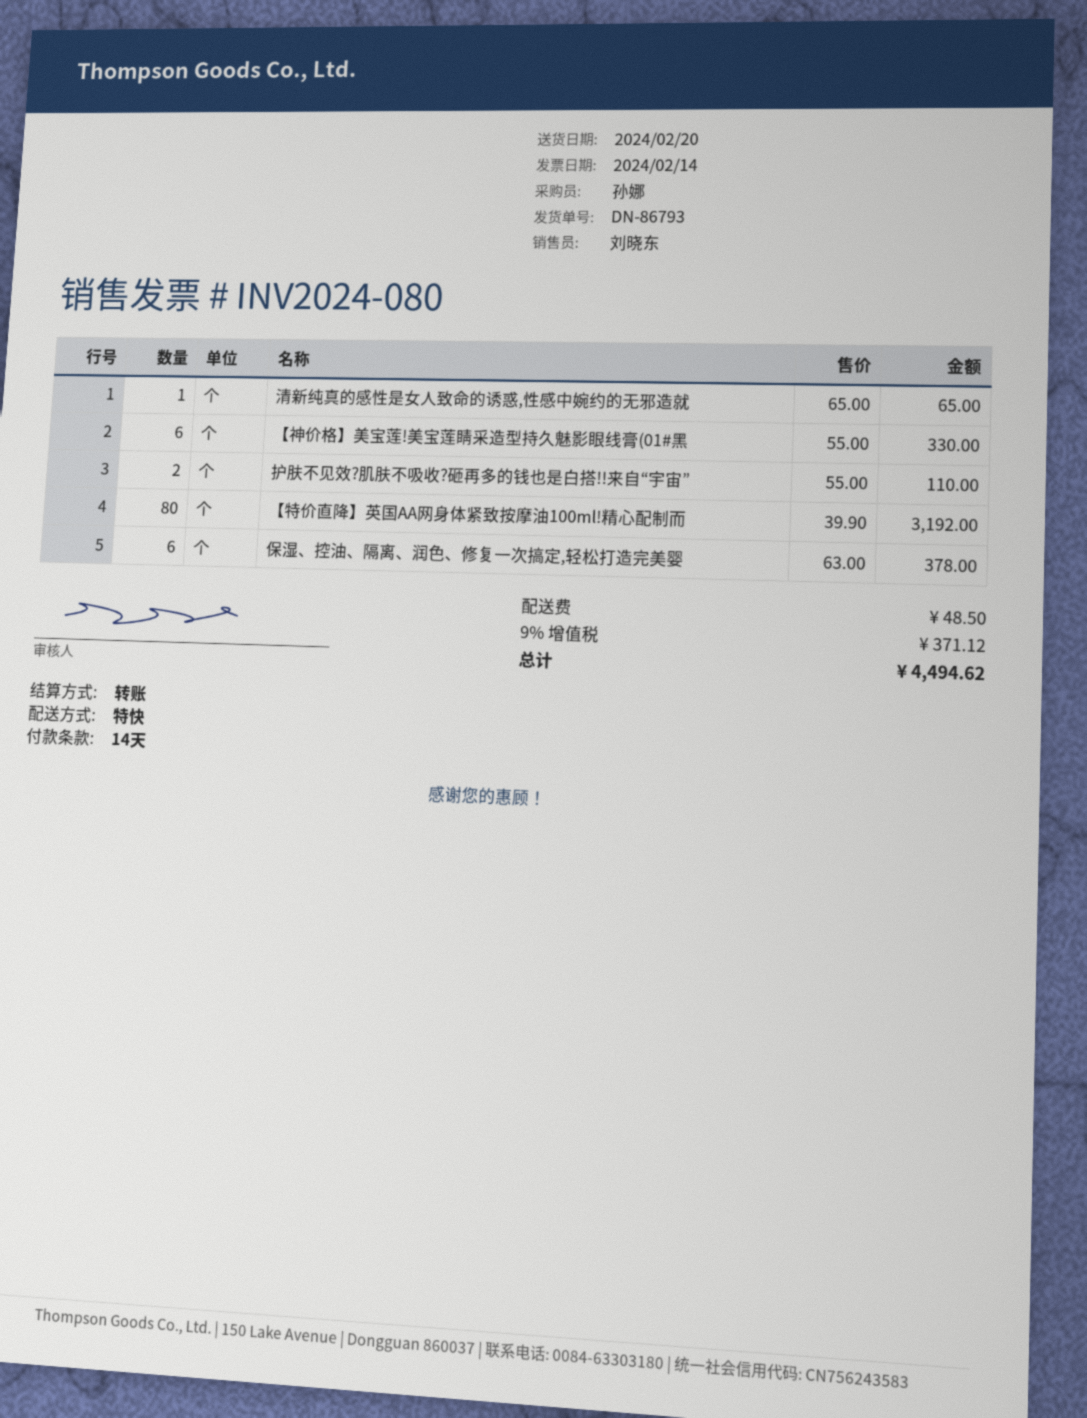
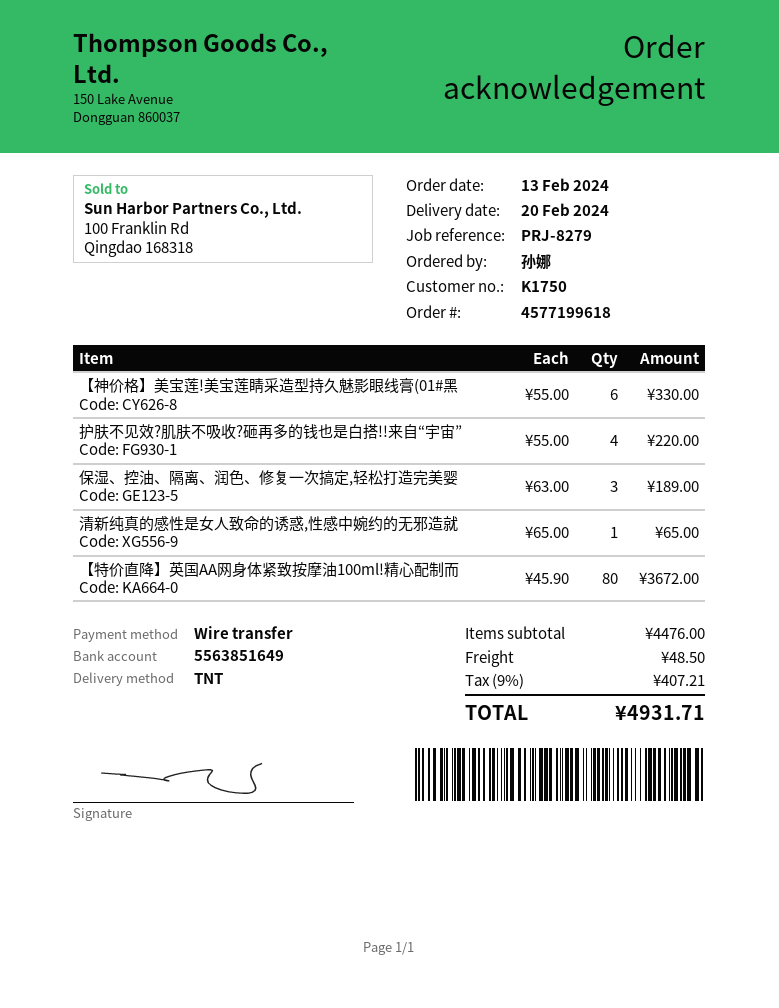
shipping method: express -> TNT
护肤不见效?肌肤不吸收?砸再多的钱也是白搭!!来自“宇宙”: 2 x 55.00 = 110.00 -> 4 x 55.00 = 220.00
【特价直降】英国AA网身体紧致按摩油100ml!精心配制而: 80 x 39.90 = 3192.00 -> 80 x 45.90 = 3672.00
保湿、控油、隔离、润色、修复一次搞定,轻松打造完美婴: 6 x 63.00 = 378.00 -> 3 x 63.00 = 189.00
tax: 9% = 371.12 -> 9% = 407.21
total: 4494.62 -> 4931.71

